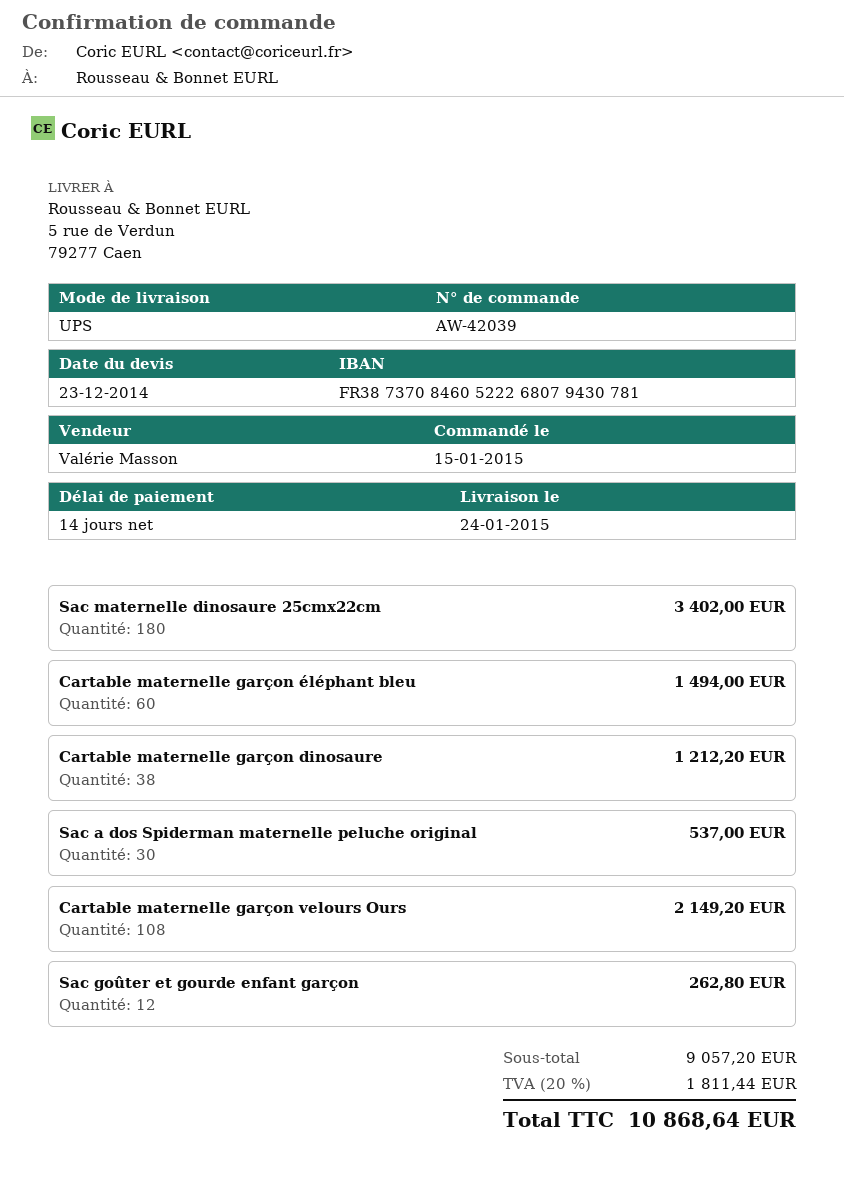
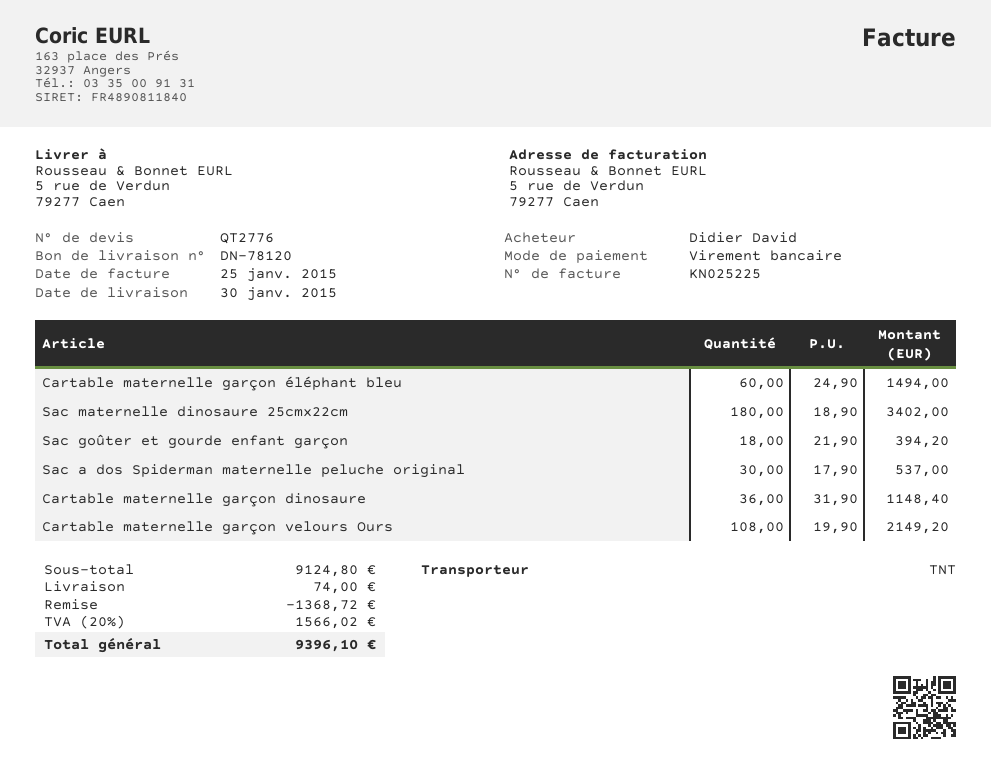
delivery date: 2015-01-24 -> 2015-01-30
shipping method: UPS -> TNT
Cartable maternelle garçon dinosaure: 38 for 1212.20 -> 36 for 1148.40
Sac goûter et gourde enfant garçon: 12 for 262.80 -> 18 for 394.20
subtotal: 9057.20 -> 9124.80
discount: none -> 1368.72
shipping: none -> 74.00
tax: 20% = 1811.44 -> 20% = 1566.02
total: 10868.64 -> 9396.10

